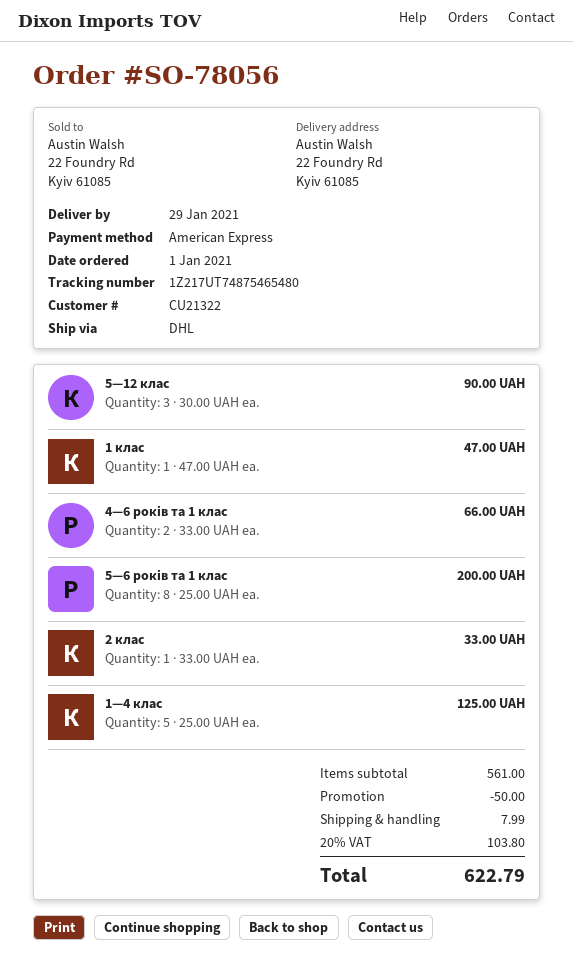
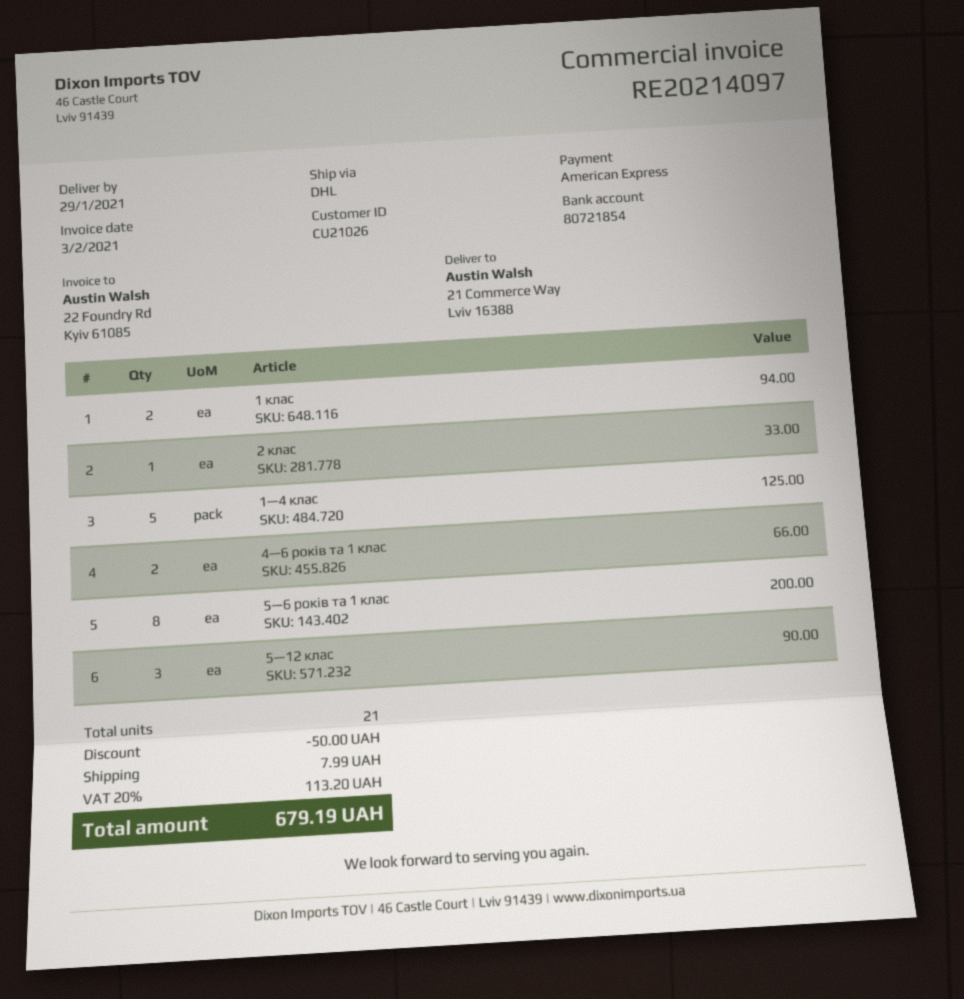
customer number: CU21322 -> CU21026
ship to: 22 Foundry Rd, Kyiv 61085 -> 21 Commerce Way, Lviv 16388
1 клас: 1 for 47.00 -> 2 for 94.00
tax: 20% = 103.80 -> 20% = 113.20
total: 622.79 -> 679.19

